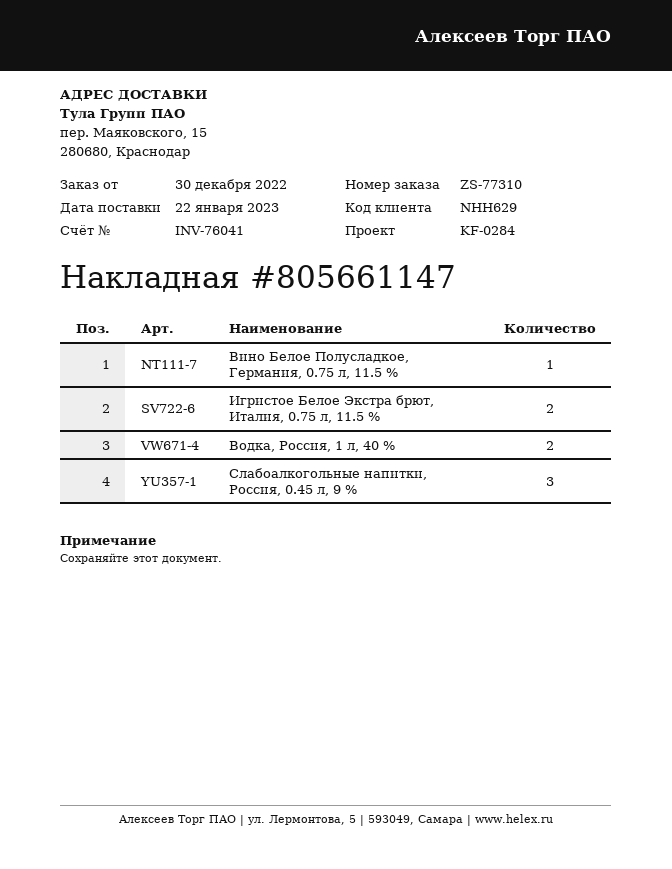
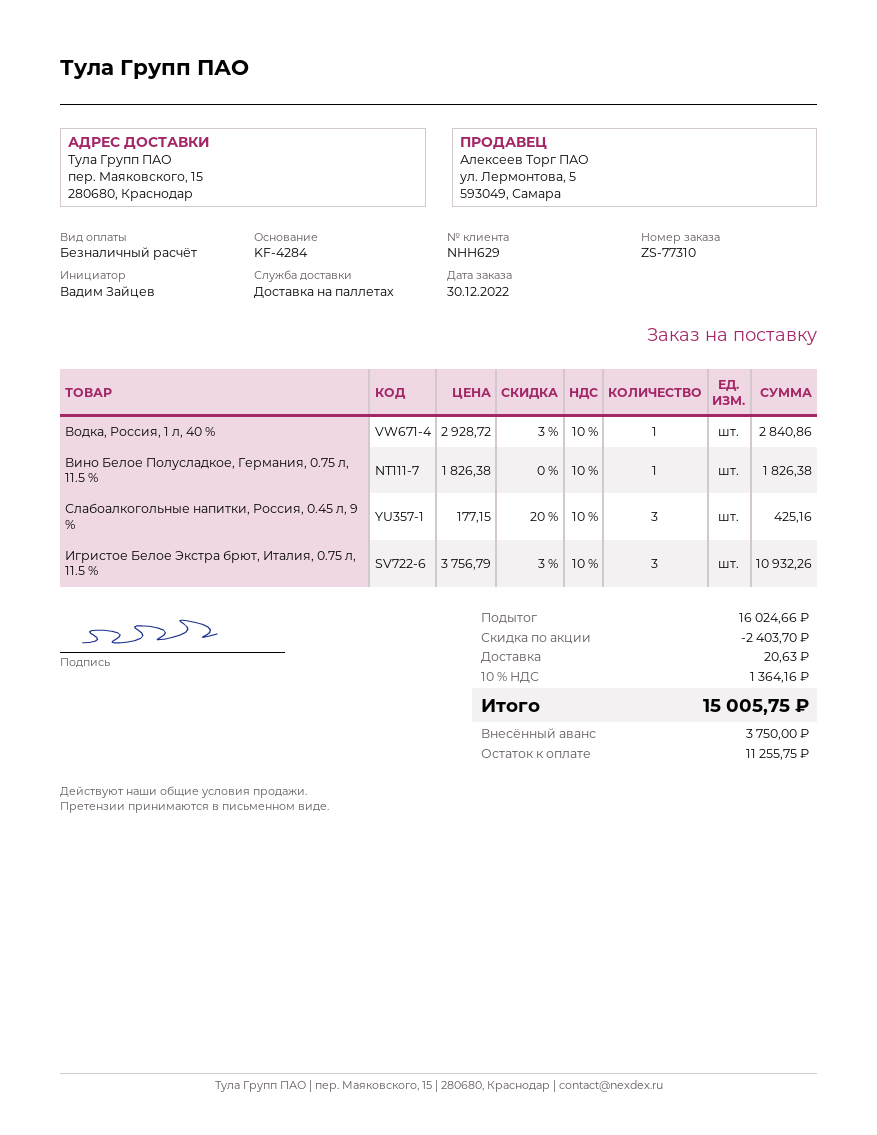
reference: KF-0284 -> KF-4284
Игристое Белое Экстра брют, Италия, 0.75 л, 11.5 %: 2 -> 3
Водка, Россия, 1 л, 40 %: 2 -> 1

